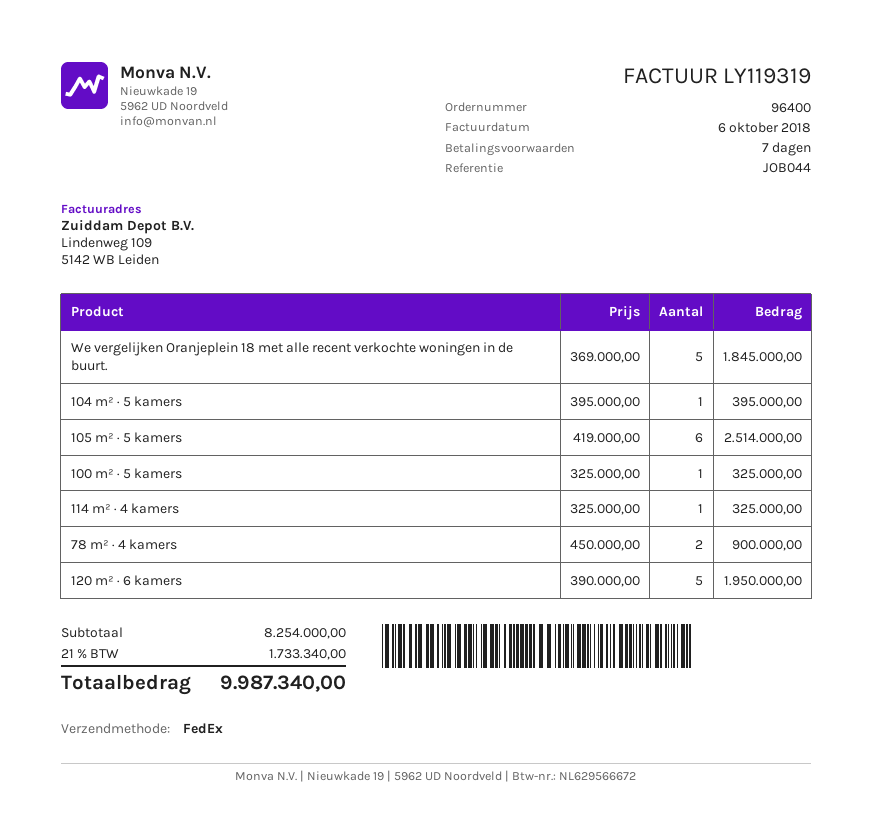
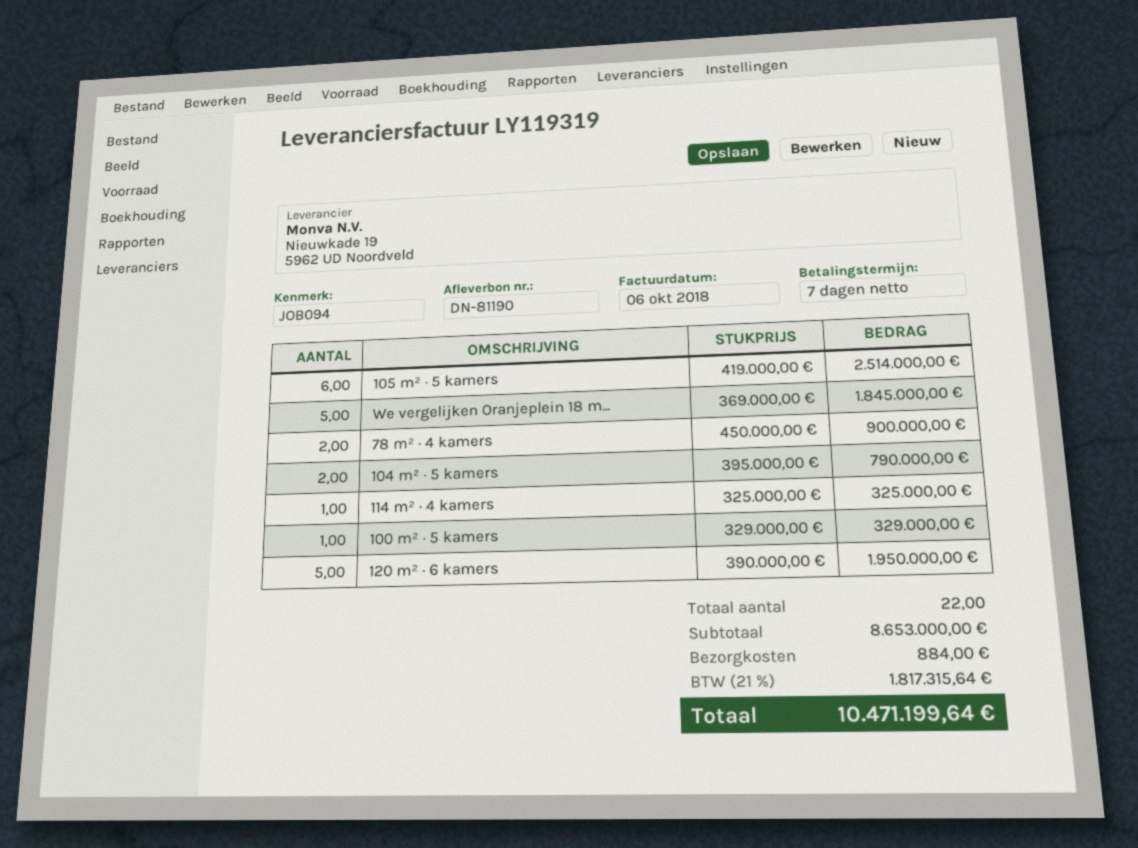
reference: JOB044 -> JOB094
104 m² · 5 kamers: 1 x 395000.00 = 395000.00 -> 2 x 395000.00 = 790000.00
100 m² · 5 kamers: 1 x 325000.00 = 325000.00 -> 1 x 329000.00 = 329000.00
subtotal: 8254000.00 -> 8653000.00
shipping: none -> 884.00
tax: 21% = 1733340.00 -> 21% = 1817315.64
total: 9987340.00 -> 10471199.64

